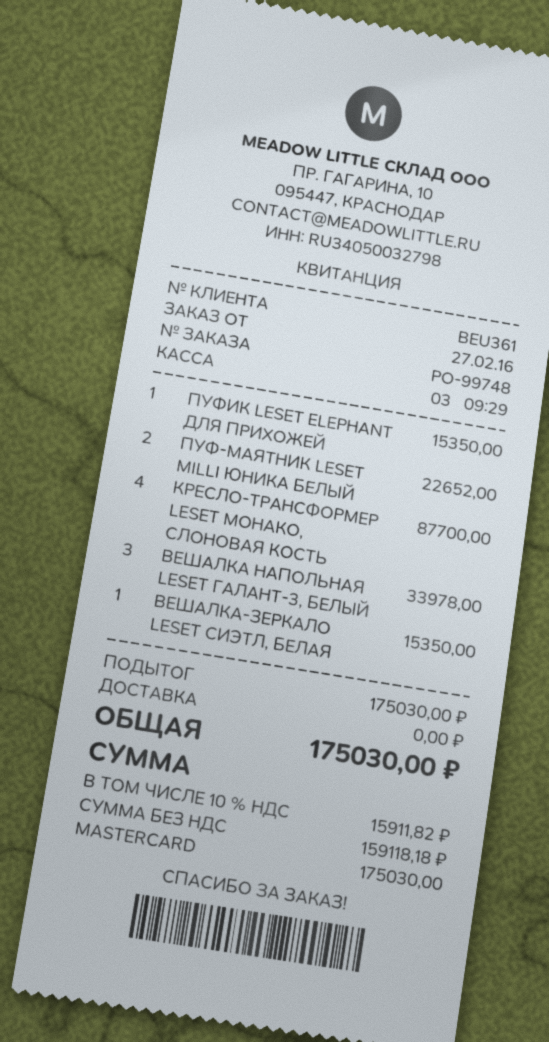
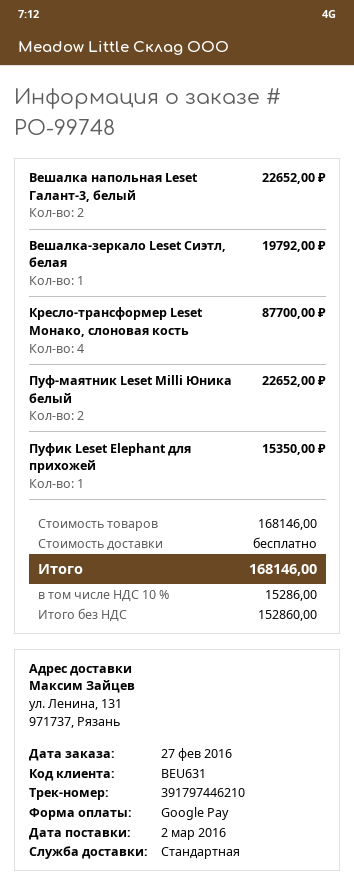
customer number: BEU361 -> BEU631
payment method: Mastercard -> Google Pay
ВЕШАЛКА НАПОЛЬНАЯ LESET ГАЛАНТ-3, БЕЛЫЙ: 3 for 33978.00 -> 2 for 22652.00
ВЕШАЛКА-ЗЕРКАЛО LESET СИЭТЛ, БЕЛАЯ: 1 for 15350.00 -> 1 for 19792.00
subtotal: 175030.00 -> 168146.00
net: 159118.18 -> 152860.00
tax: 10% = 15911.82 -> 10% = 15286.00
total: 175030.00 -> 168146.00

